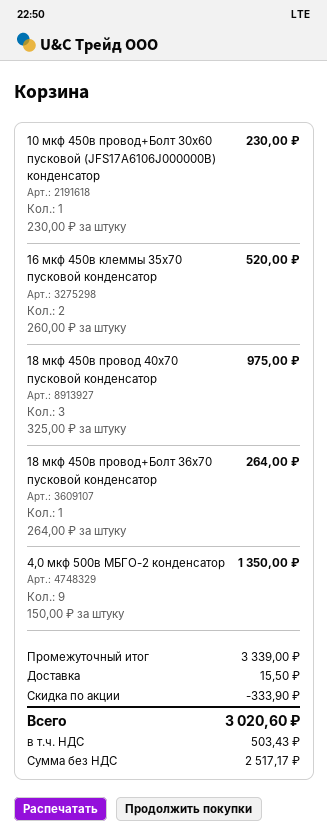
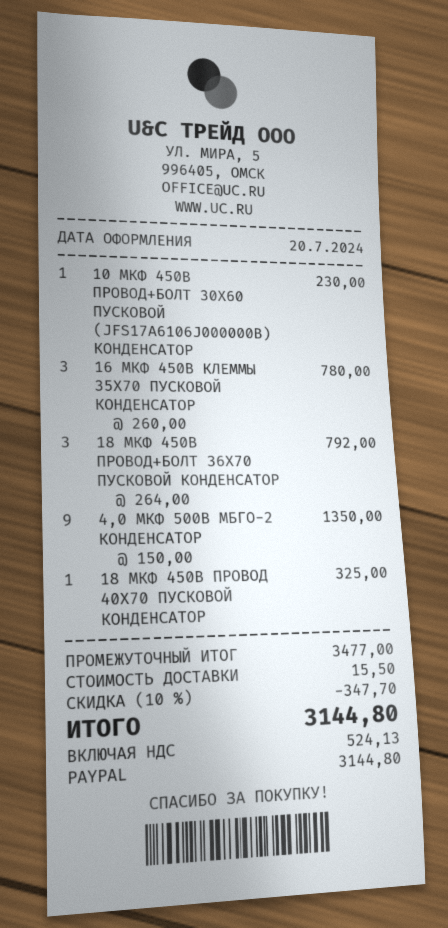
16 мкф 450в клеммы 35х70 пусковой конденсатор: 2 x 260.00 = 520.00 -> 3 x 260.00 = 780.00
18 мкф 450в провод 40х70 пусковой конденсатор: 3 x 325.00 = 975.00 -> 1 x 325.00 = 325.00
18 мкф 450в провод+Болт 36х70 пусковой конденсатор: 1 x 264.00 = 264.00 -> 3 x 264.00 = 792.00
subtotal: 3339.00 -> 3477.00
discount: 333.90 -> 347.70
tax: 503.43 -> 524.13
total: 3020.60 -> 3144.80

